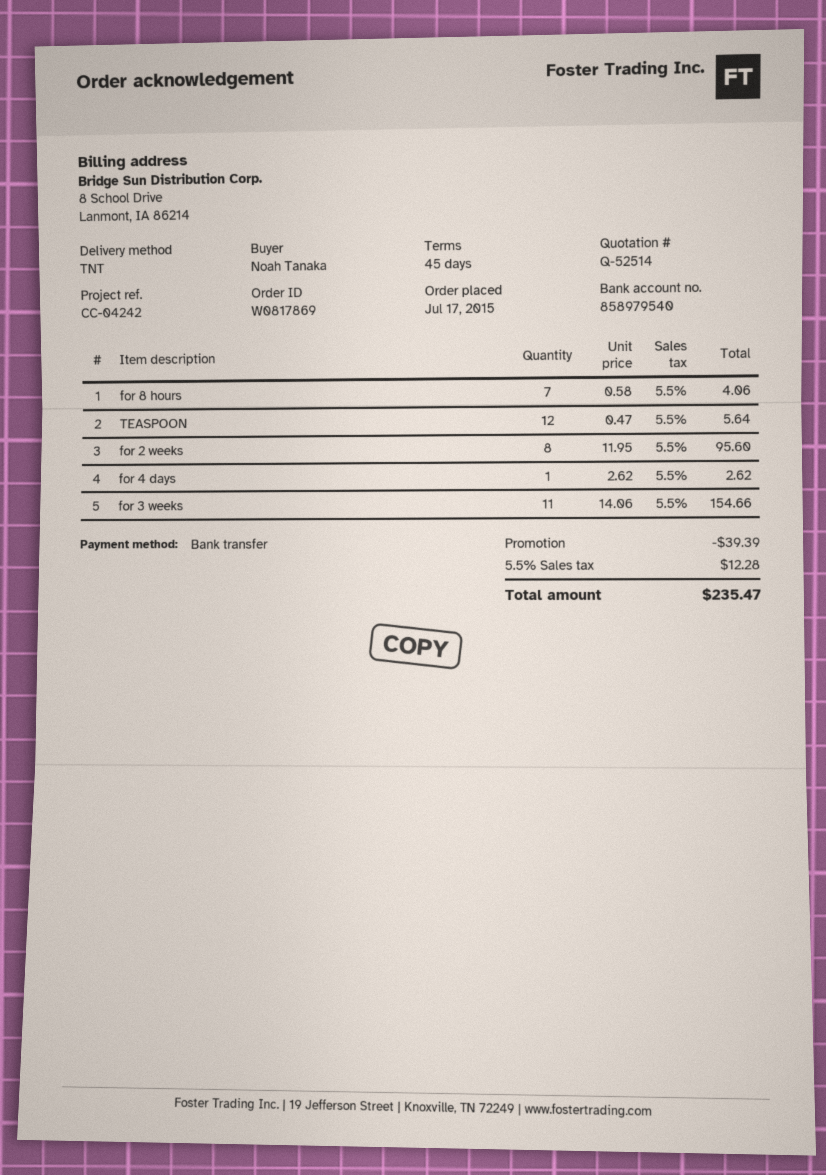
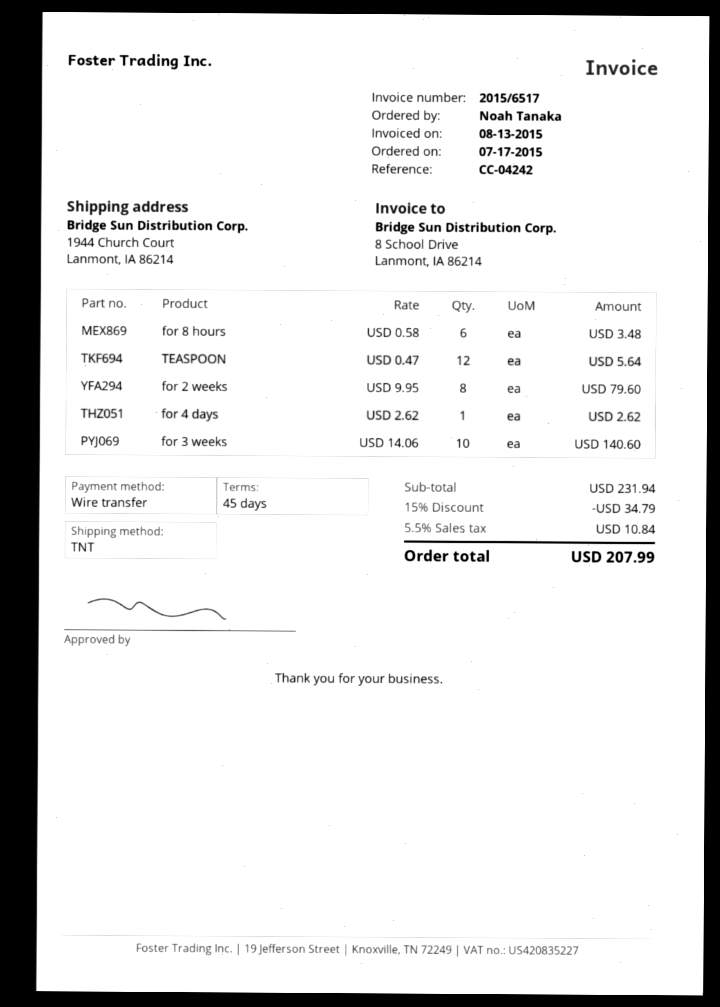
for 8 hours: 7 x 0.58 = 4.06 -> 6 x 0.58 = 3.48
for 2 weeks: 8 x 11.95 = 95.60 -> 8 x 9.95 = 79.60
for 3 weeks: 11 x 14.06 = 154.66 -> 10 x 14.06 = 140.60
discount: 39.39 -> 34.79
tax: 5.5% = 12.28 -> 5.5% = 10.84
total: 235.47 -> 207.99

